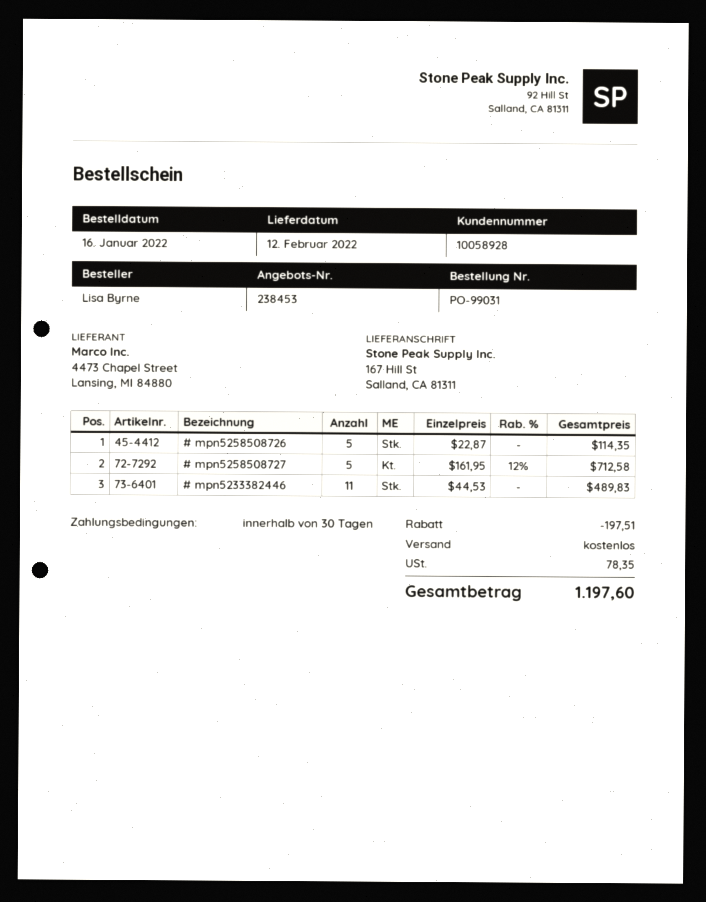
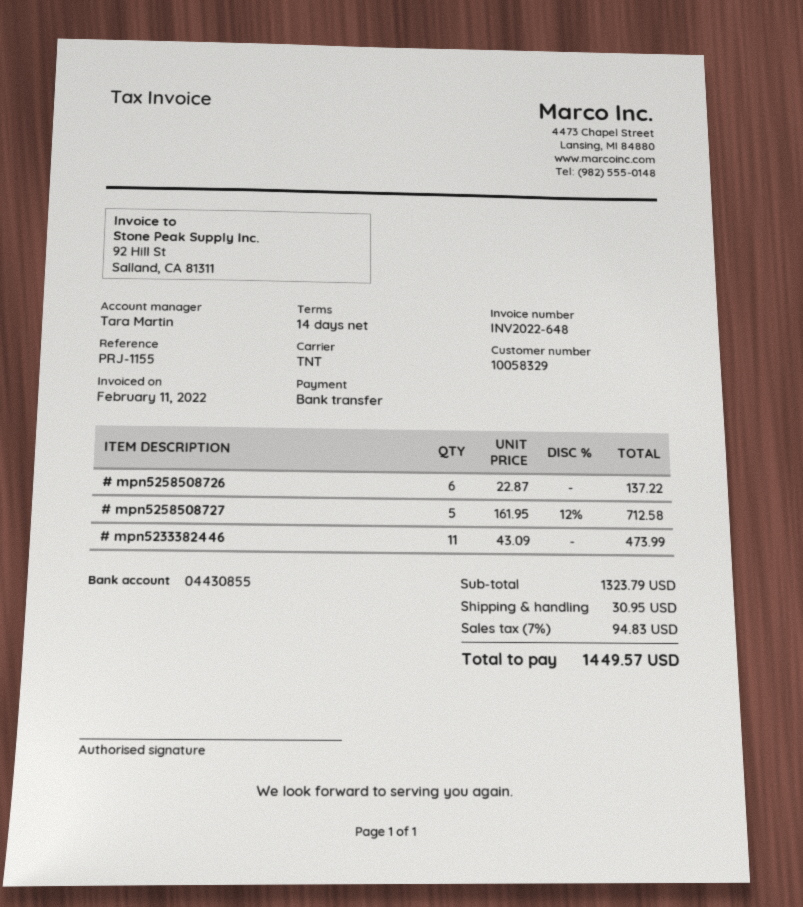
payment terms: 30 days -> 14 days
customer number: 10058928 -> 10058329
# mpn5258508726: 5 x 22.87 = 114.35 -> 6 x 22.87 = 137.22
# mpn5233382446: 11 x 44.53 = 489.83 -> 11 x 43.09 = 473.99
discount: 197.51 -> none
shipping: 0.00 -> 30.95
tax: 78.35 -> 94.83
total: 1197.60 -> 1449.57

